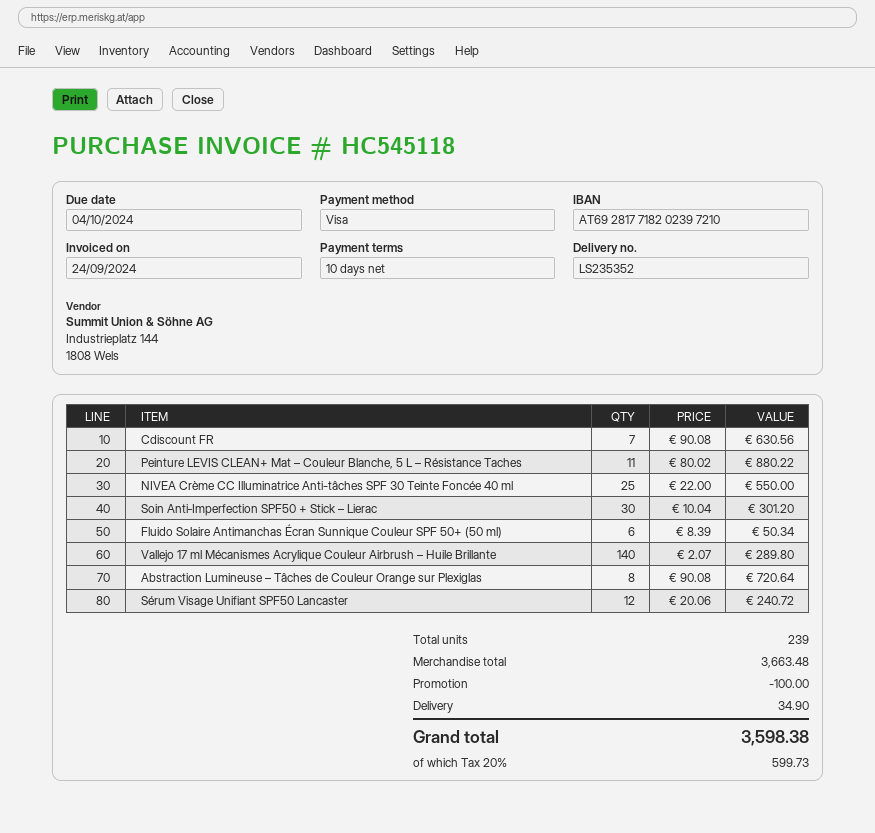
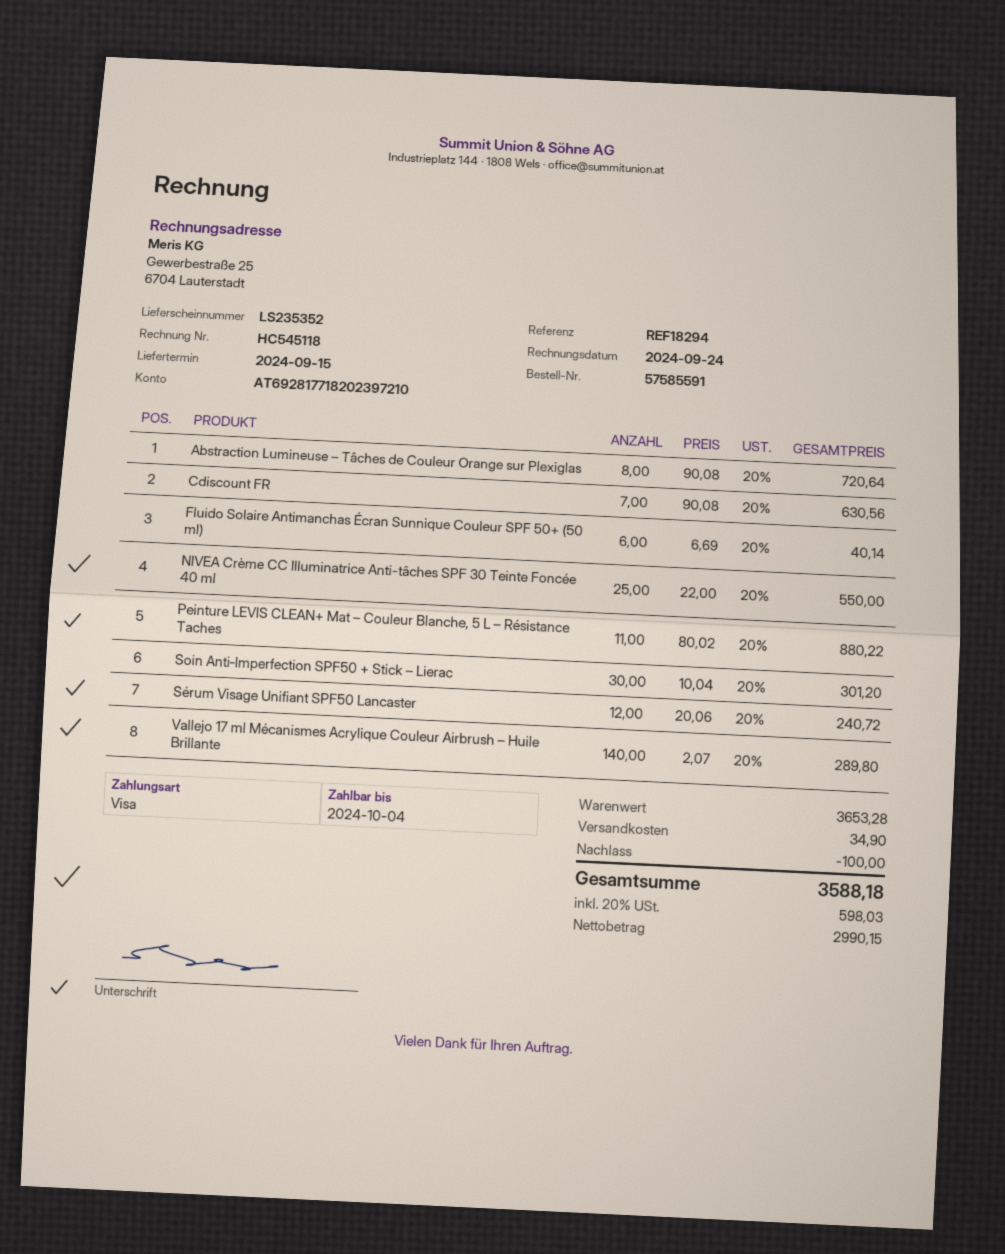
Fluido Solaire Antimanchas Écran Sunnique Couleur SPF 50+ (50 ml): 6 x 8.39 = 50.34 -> 6 x 6.69 = 40.14
subtotal: 3663.48 -> 3653.28
tax: 20% = 599.73 -> 20% = 598.03
total: 3598.38 -> 3588.18

